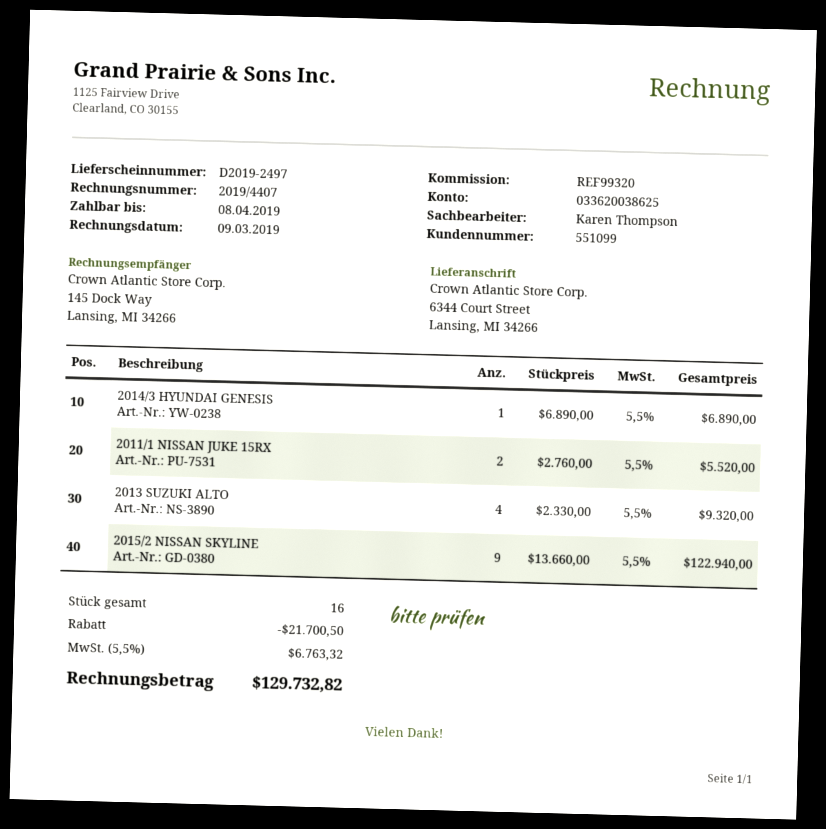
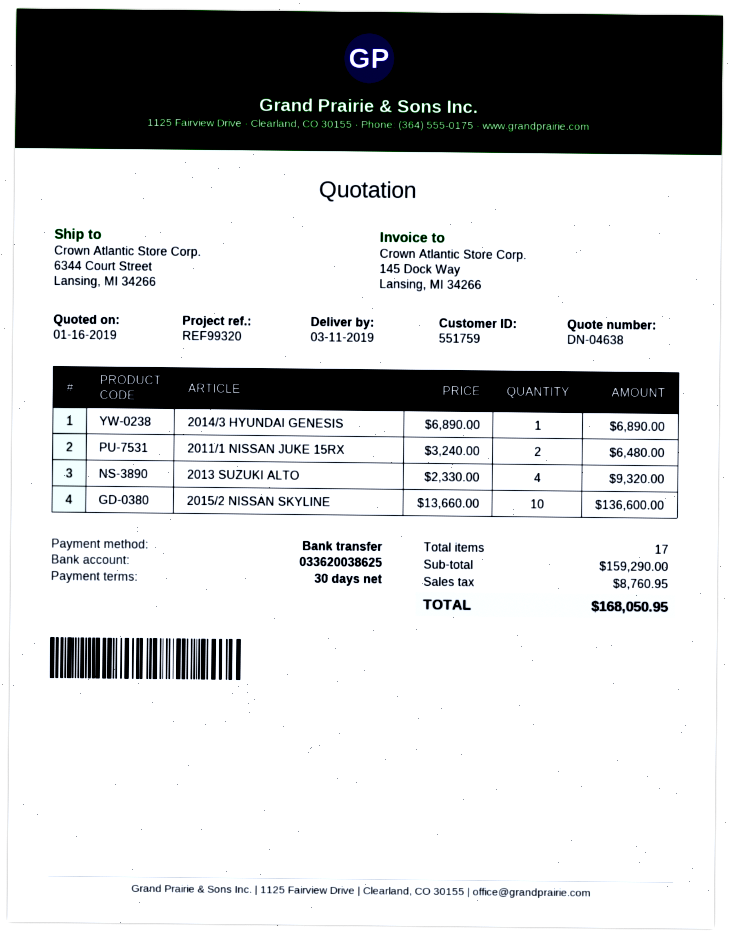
customer number: 551099 -> 551759
2011/1 NISSAN JUKE 15RX: 2 x 2760.00 = 5520.00 -> 2 x 3240.00 = 6480.00
2015/2 NISSAN SKYLINE: 9 x 13660.00 = 122940.00 -> 10 x 13660.00 = 136600.00
total quantity: 16 -> 17
discount: 21700.50 -> none
tax: 6763.32 -> 8760.95
total: 129732.82 -> 168050.95

